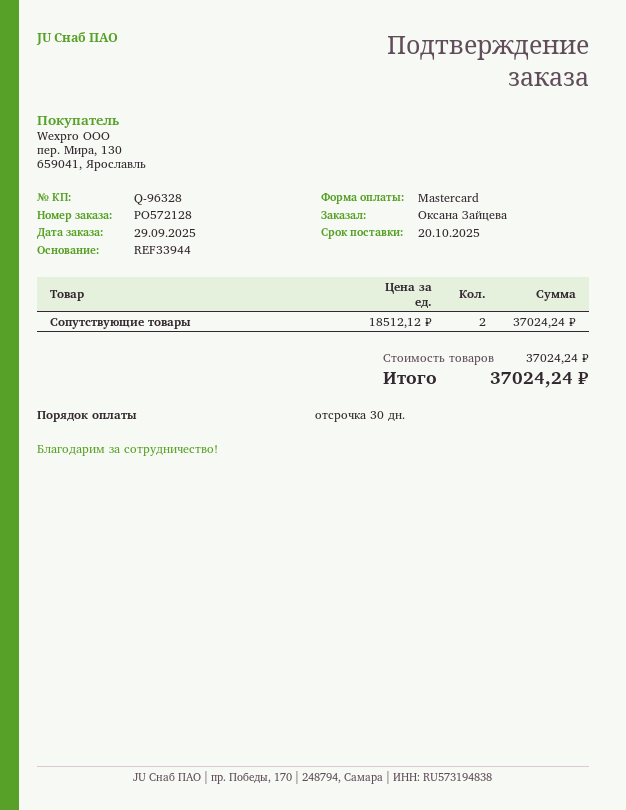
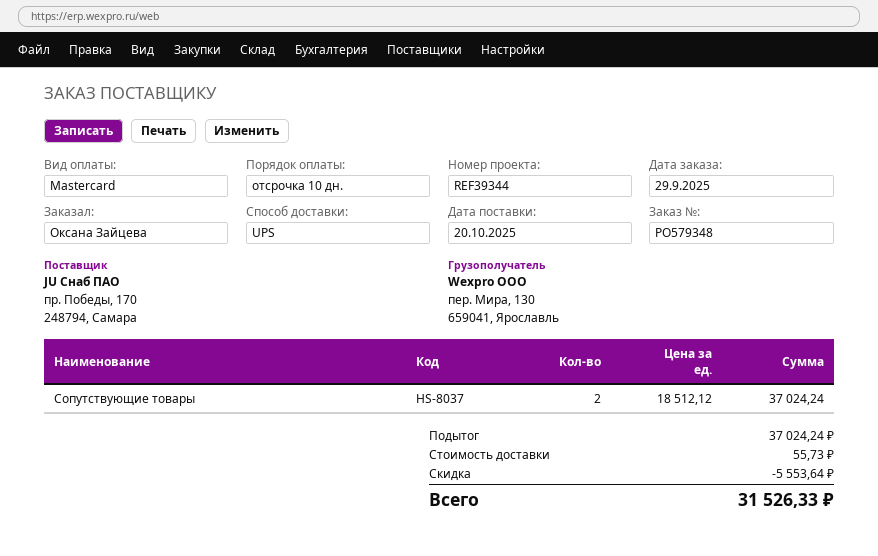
order number: PO572128 -> PO579348
payment terms: 30 days -> 10 days
reference: REF33944 -> REF39344
discount: none -> 5553.64
shipping: none -> 55.73
total: 37024.24 -> 31526.33

